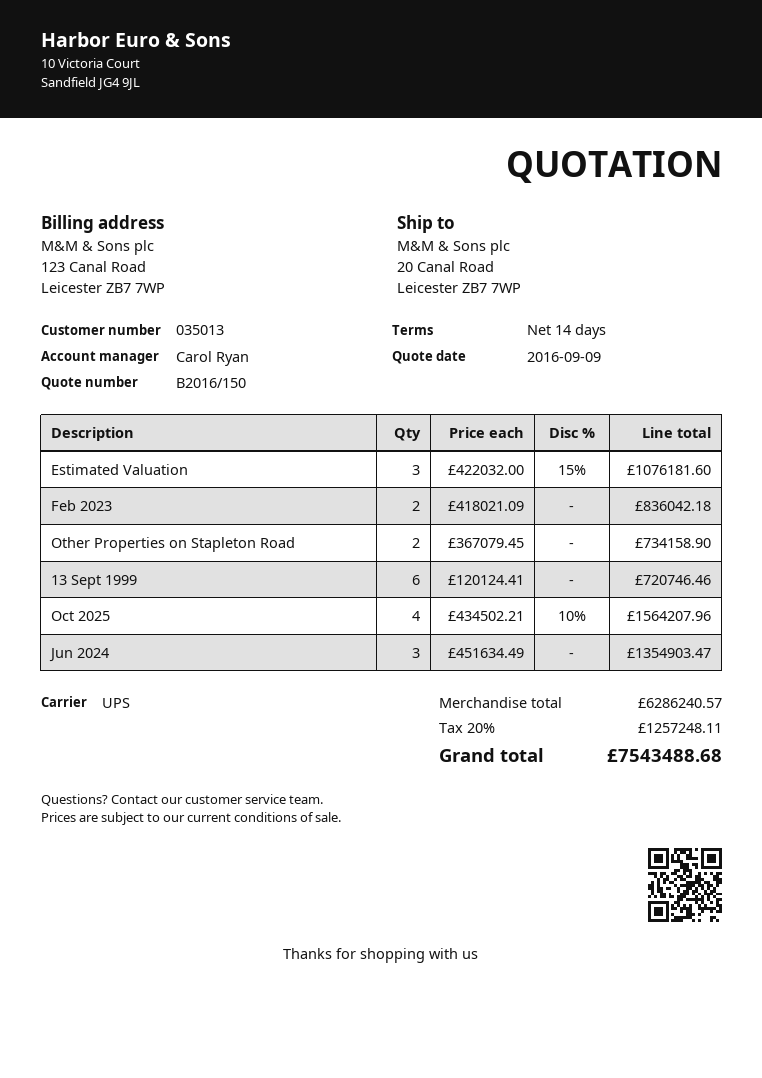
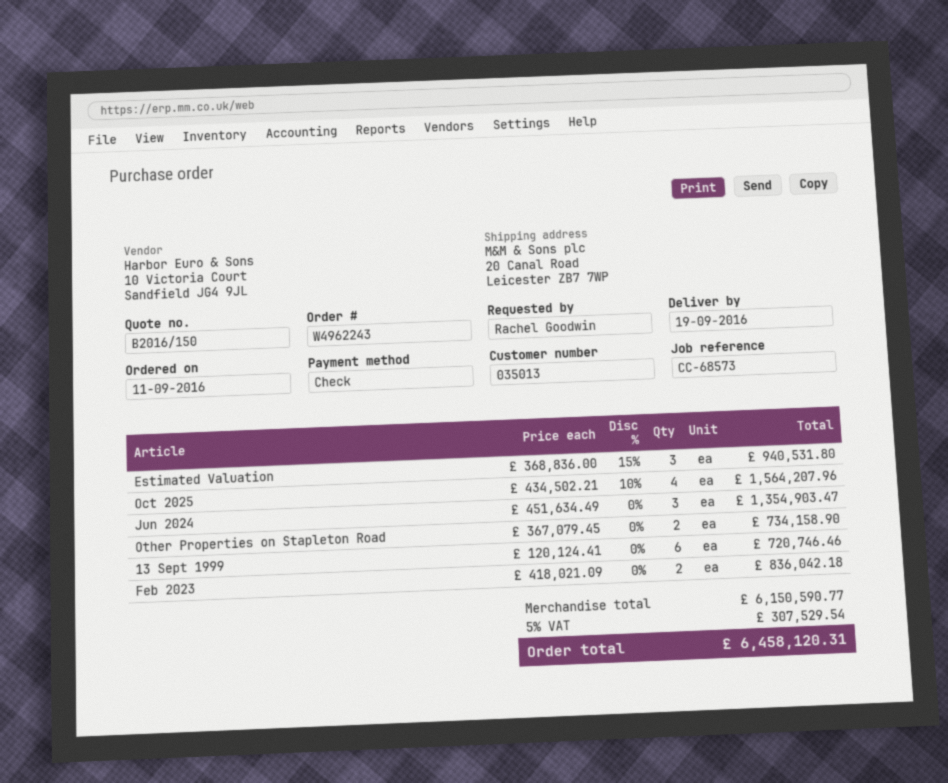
Estimated Valuation: 3 x 422032.00 - 15% = 1076181.60 -> 3 x 368836.00 - 15% = 940531.80
subtotal: 6286240.57 -> 6150590.77
tax: 20% = 1257248.11 -> 5% = 307529.54
total: 7543488.68 -> 6458120.31

